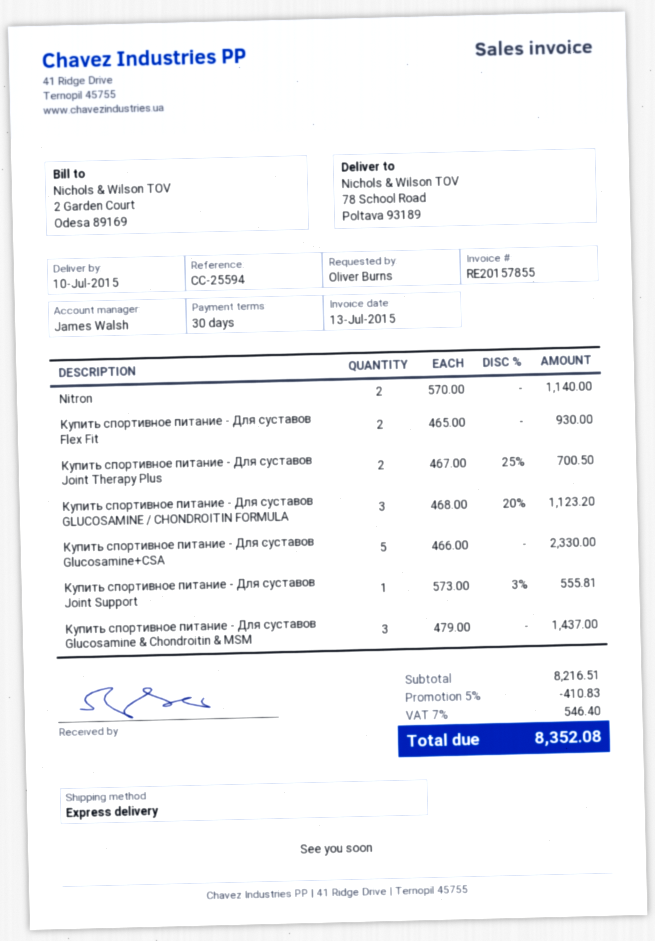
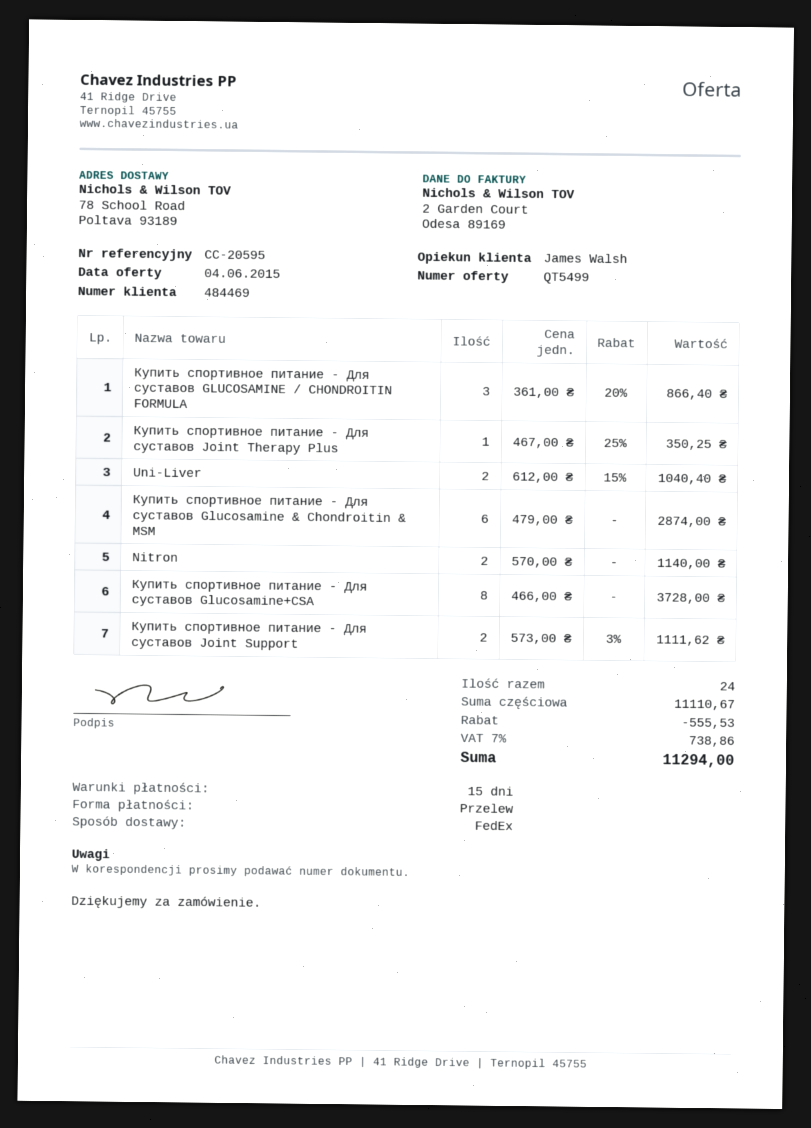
payment terms: 30 days -> 15 days
reference: CC-25594 -> CC-20595
shipping method: express -> FedEx
Купить спортивное питание - Для суставов Flex Fit: 2 x 465.00 = 930.00 -> none
Купить спортивное питание - Для суставов Joint Therapy Plus: 2 x 467.00 - 25% = 700.50 -> 1 x 467.00 - 25% = 350.25
Купить спортивное питание - Для суставов GLUCOSAMINE / CHONDROITIN FORMULA: 3 x 468.00 - 20% = 1123.20 -> 3 x 361.00 - 20% = 866.40
Купить спортивное питание - Для суставов Glucosamine+CSA: 5 x 466.00 = 2330.00 -> 8 x 466.00 = 3728.00
Купить спортивное питание - Для суставов Joint Support: 1 x 573.00 - 3% = 555.81 -> 2 x 573.00 - 3% = 1111.62
Купить спортивное питание - Для суставов Glucosamine & Chondroitin & MSM: 3 x 479.00 = 1437.00 -> 6 x 479.00 = 2874.00
Uni-Liver: none -> 2 x 612.00 - 15% = 1040.40
subtotal: 8216.51 -> 11110.67
discount: 410.83 -> 555.53
tax: 7% = 546.40 -> 7% = 738.86
total: 8352.08 -> 11294.00

